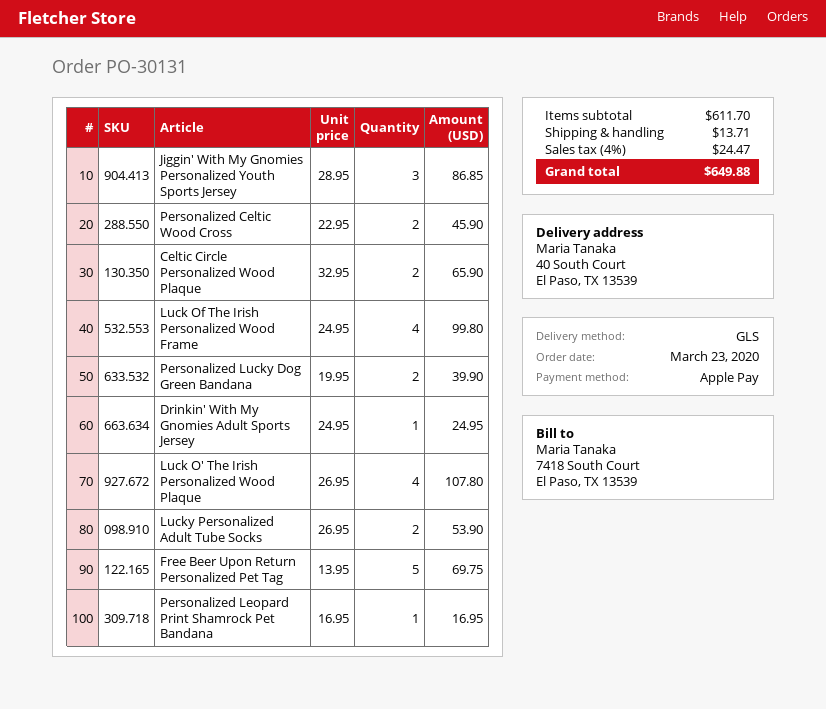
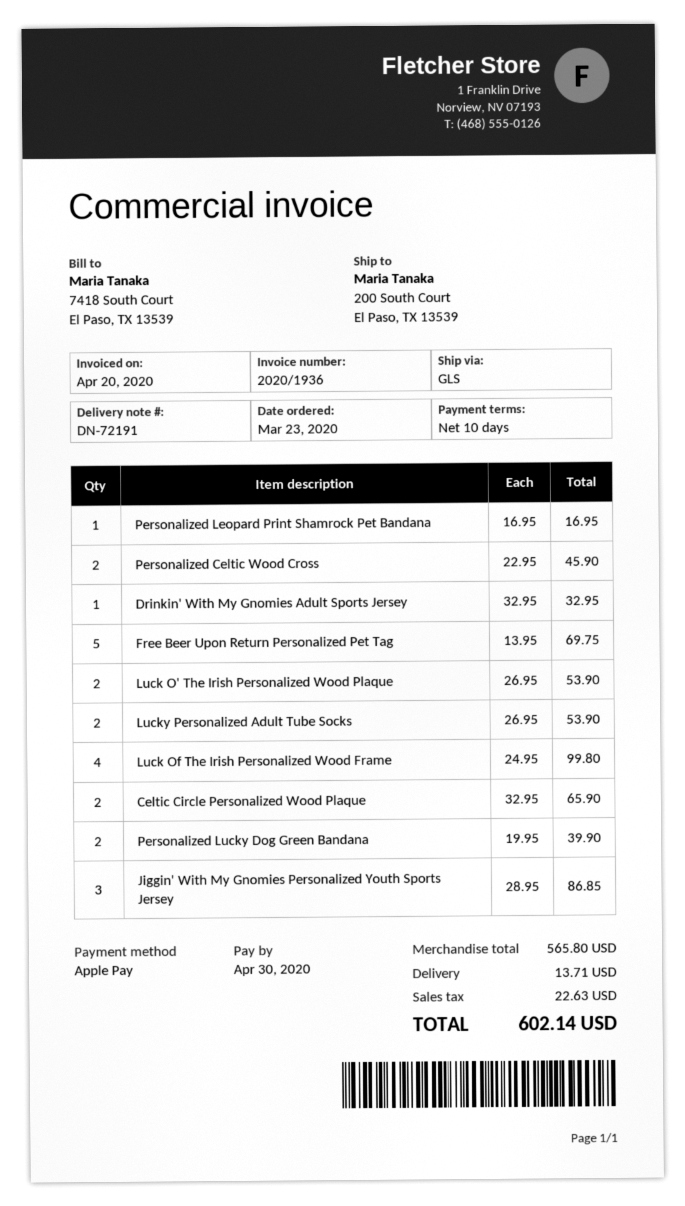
ship to: 40 South Court, El Paso, TX 13539 -> 200 South Court, El Paso, TX 13539
Drinkin' With My Gnomies Adult Sports Jersey: 1 x 24.95 = 24.95 -> 1 x 32.95 = 32.95
Luck O' The Irish Personalized Wood Plaque: 4 x 26.95 = 107.80 -> 2 x 26.95 = 53.90
subtotal: 611.70 -> 565.80
tax: 24.47 -> 22.63
total: 649.88 -> 602.14

